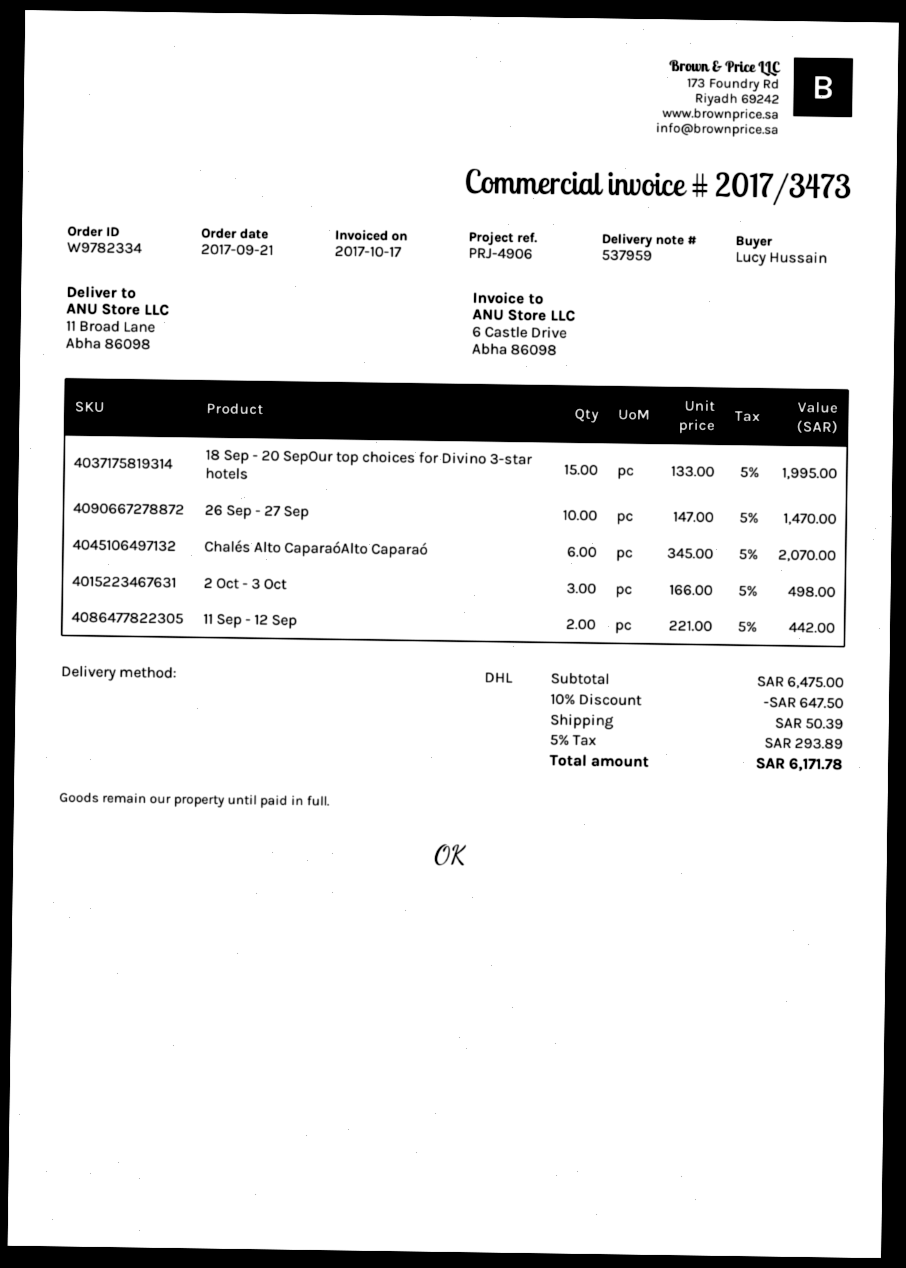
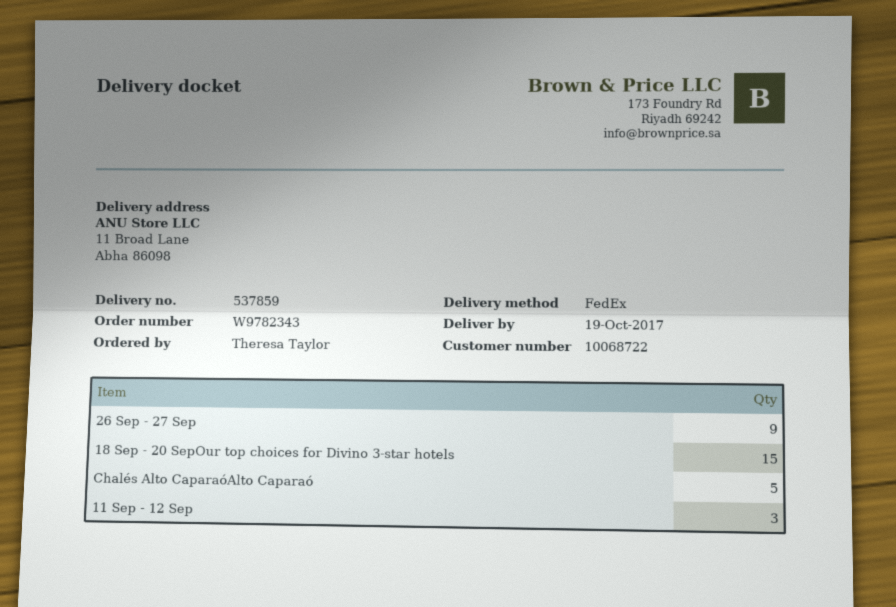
order number: W9782334 -> W9782343
delivery note number: 537959 -> 537859
ordered by: Lucy Hussain -> Theresa Taylor
shipping method: DHL -> FedEx
26 Sep - 27 Sep: 10 -> 9
Chalés Alto CaparaóAlto Caparaó: 6 -> 5
2 Oct - 3 Oct: 3 -> none
11 Sep - 12 Sep: 2 -> 3

